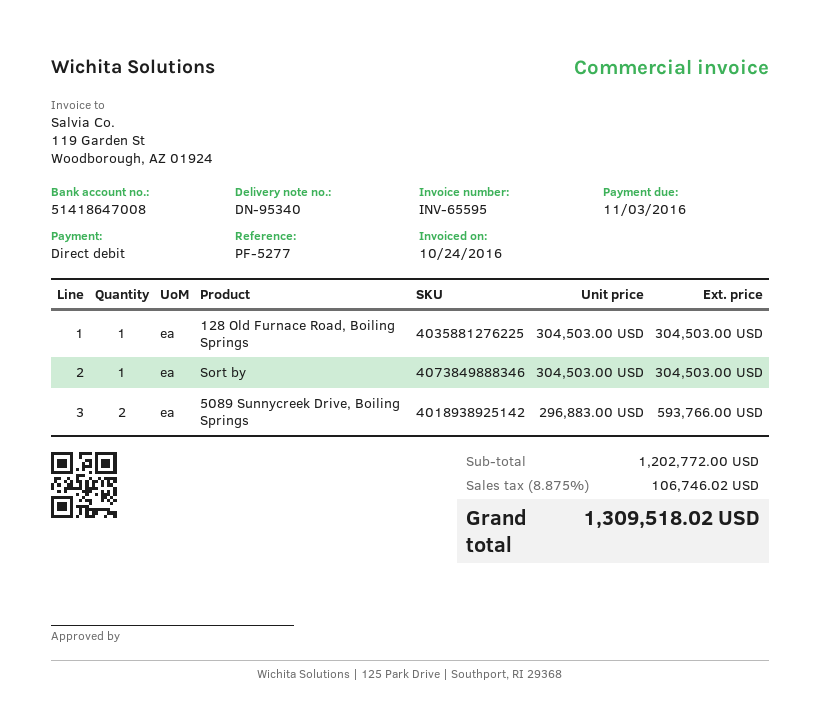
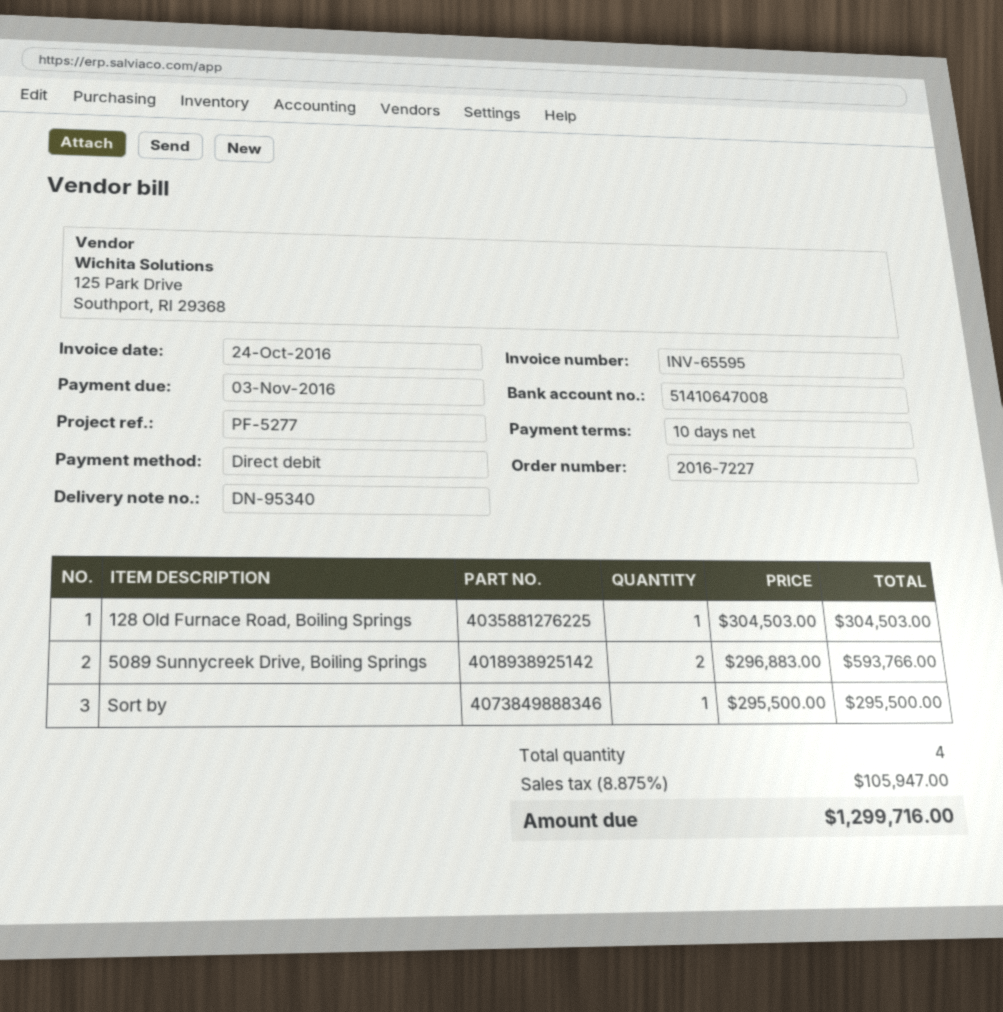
bank account: 51418647008 -> 51410647008
Sort by: 1 x 304503.00 = 304503.00 -> 1 x 295500.00 = 295500.00
tax: 8.875% = 106746.02 -> 8.875% = 105947.00
total: 1309518.02 -> 1299716.00

